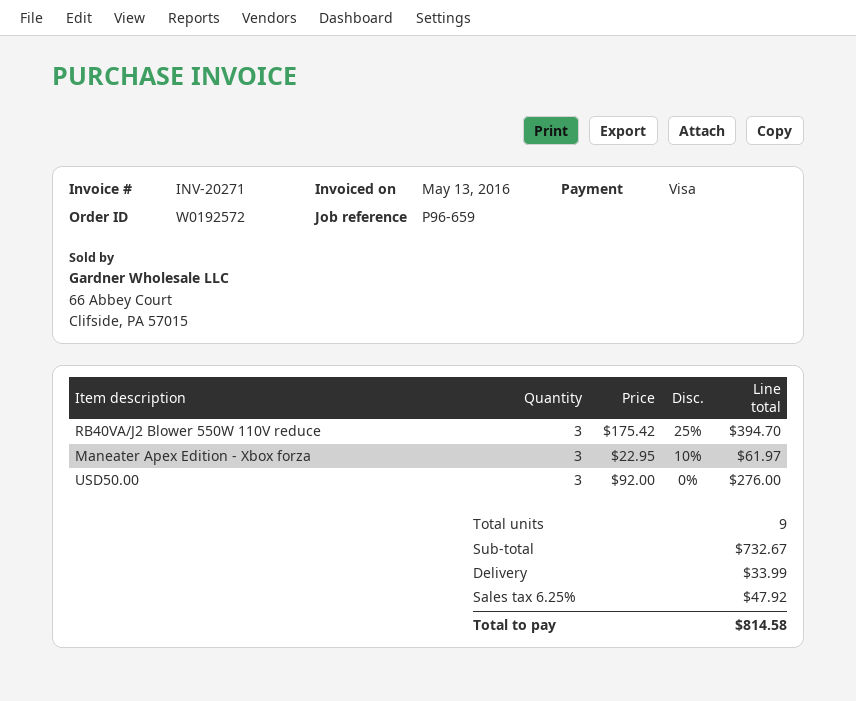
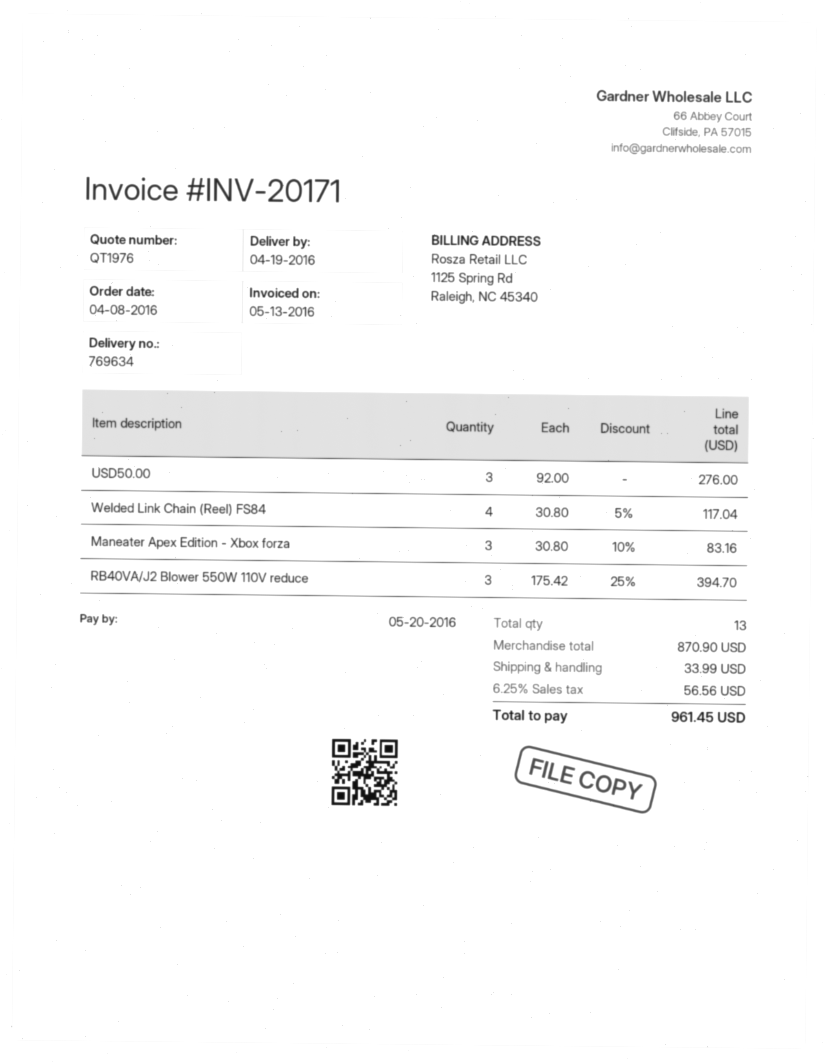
invoice number: INV-20271 -> INV-20171
Maneater Apex Edition - Xbox forza: 3 x 22.95 - 10% = 61.97 -> 3 x 30.80 - 10% = 83.16
Welded Link Chain (Reel) FS84: none -> 4 x 30.80 - 5% = 117.04
total quantity: 9 -> 13
subtotal: 732.67 -> 870.90
tax: 6.25% = 47.92 -> 6.25% = 56.56
total: 814.58 -> 961.45

